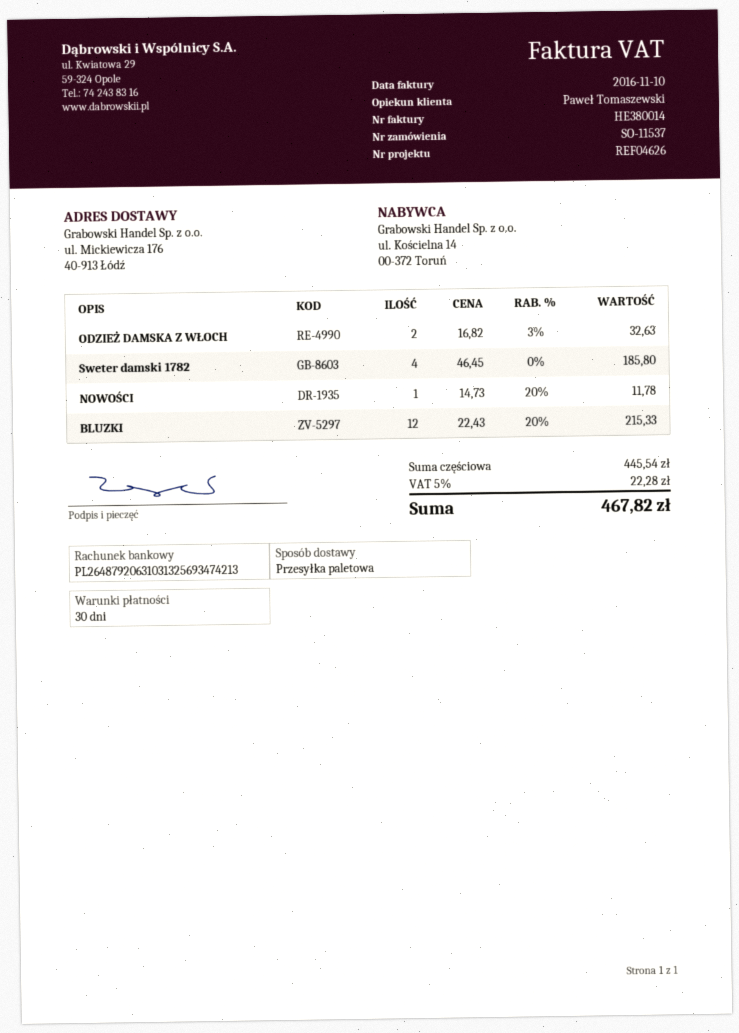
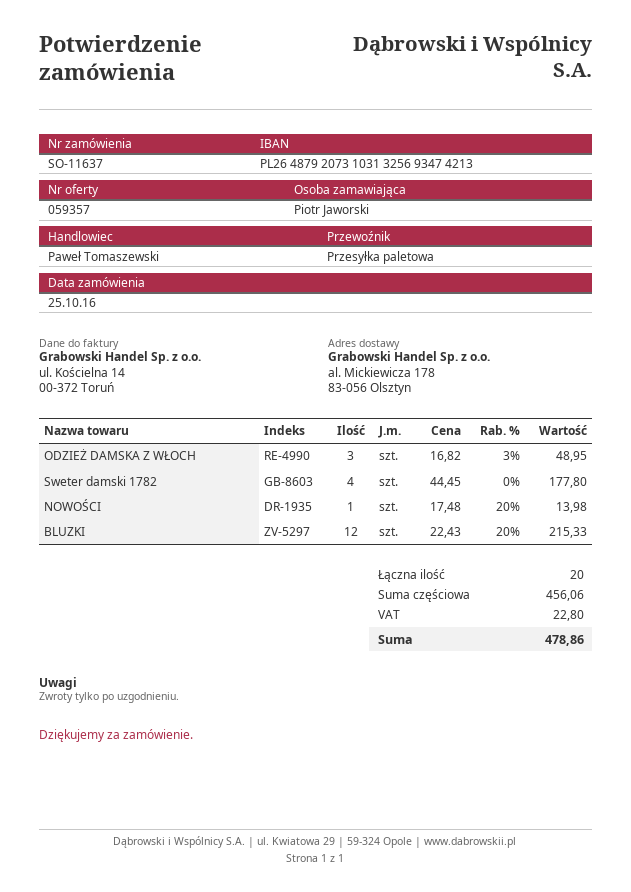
order number: SO-11537 -> SO-11637
bank account: PL26487920631031325693474213 -> PL26487920731031325693474213
ship to: ul. Mickiewicza 176, 40-913 Łódź -> al. Mickiewicza 178, 83-056 Olsztyn
ODZIEŻ DAMSKA Z WŁOCH: 2 x 16.82 - 3% = 32.63 -> 3 x 16.82 - 3% = 48.95
Sweter damski 1782: 4 x 46.45 = 185.80 -> 4 x 44.45 = 177.80
NOWOŚCI: 1 x 14.73 - 20% = 11.78 -> 1 x 17.48 - 20% = 13.98
subtotal: 445.54 -> 456.06
tax: 22.28 -> 22.80
total: 467.82 -> 478.86

